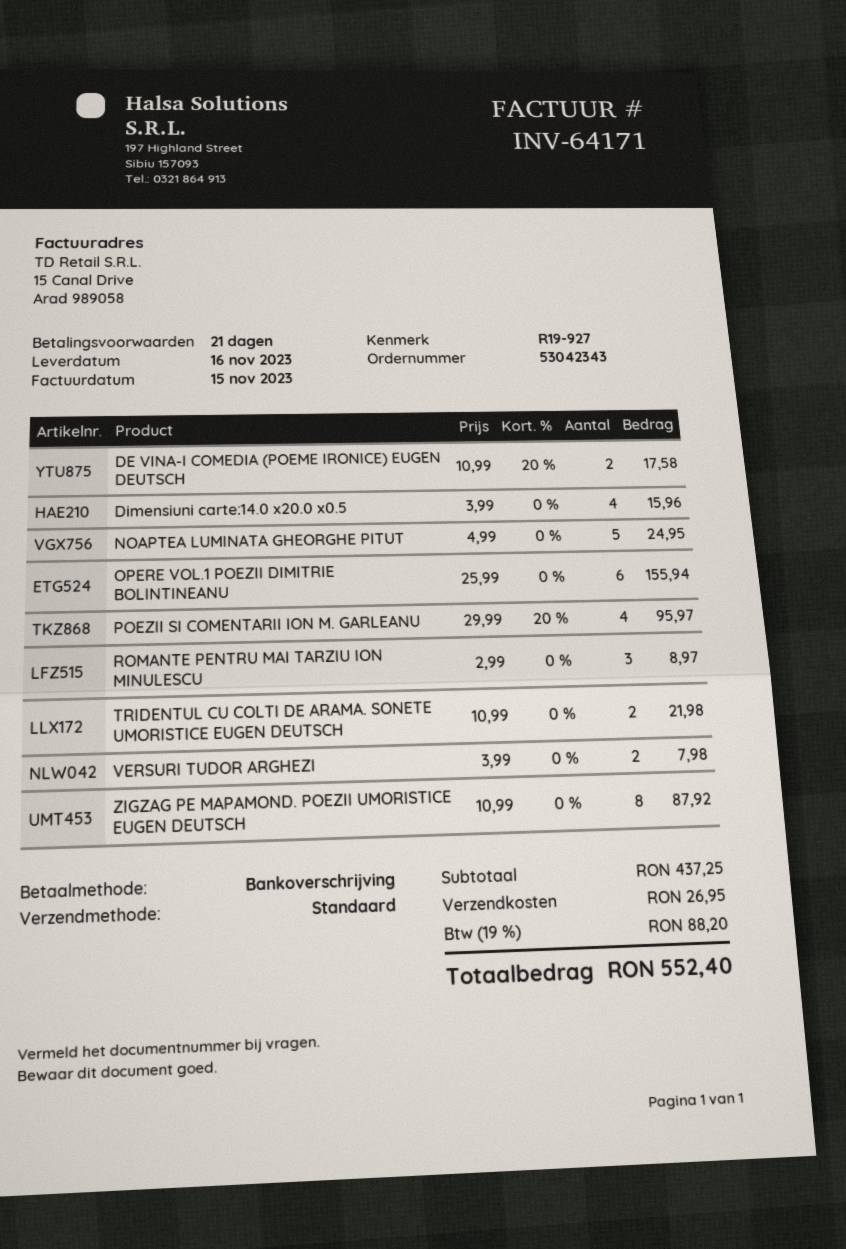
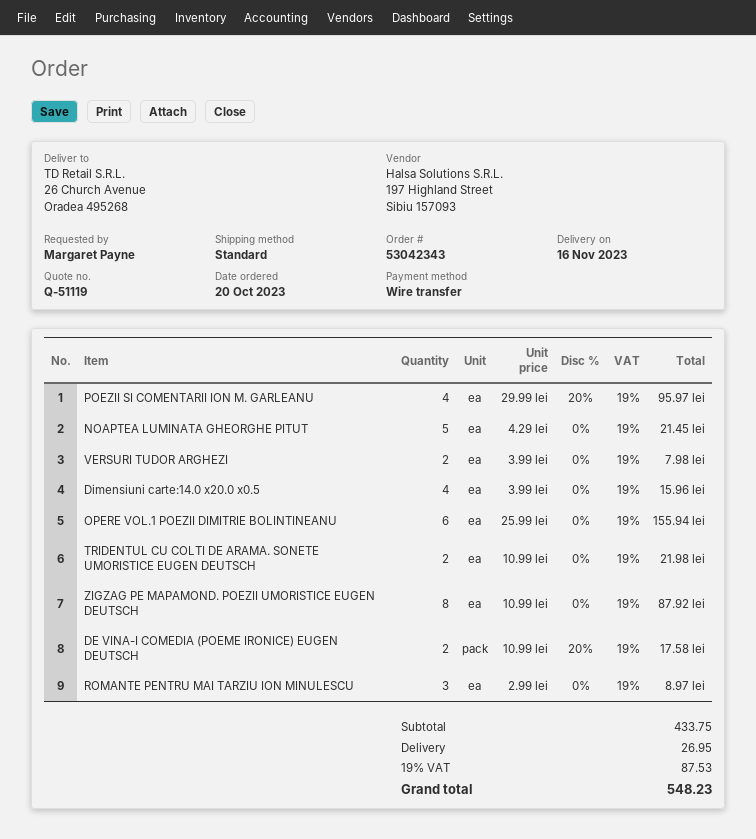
NOAPTEA LUMINATA GHEORGHE PITUT: 5 x 4.99 = 24.95 -> 5 x 4.29 = 21.45
subtotal: 437.25 -> 433.75
tax: 19% = 88.20 -> 19% = 87.53
total: 552.40 -> 548.23

